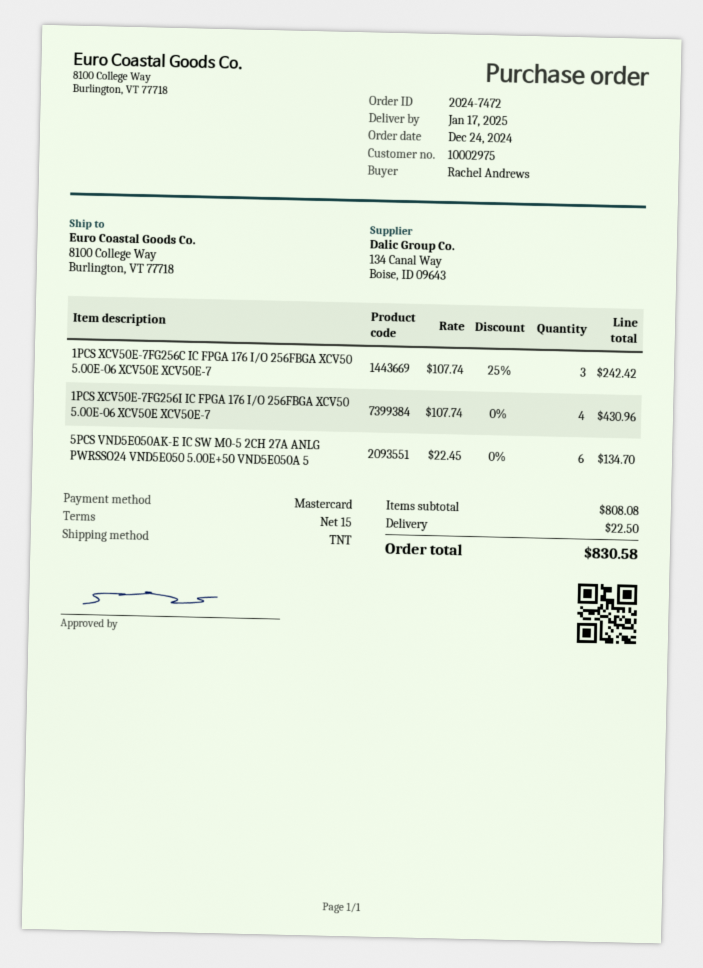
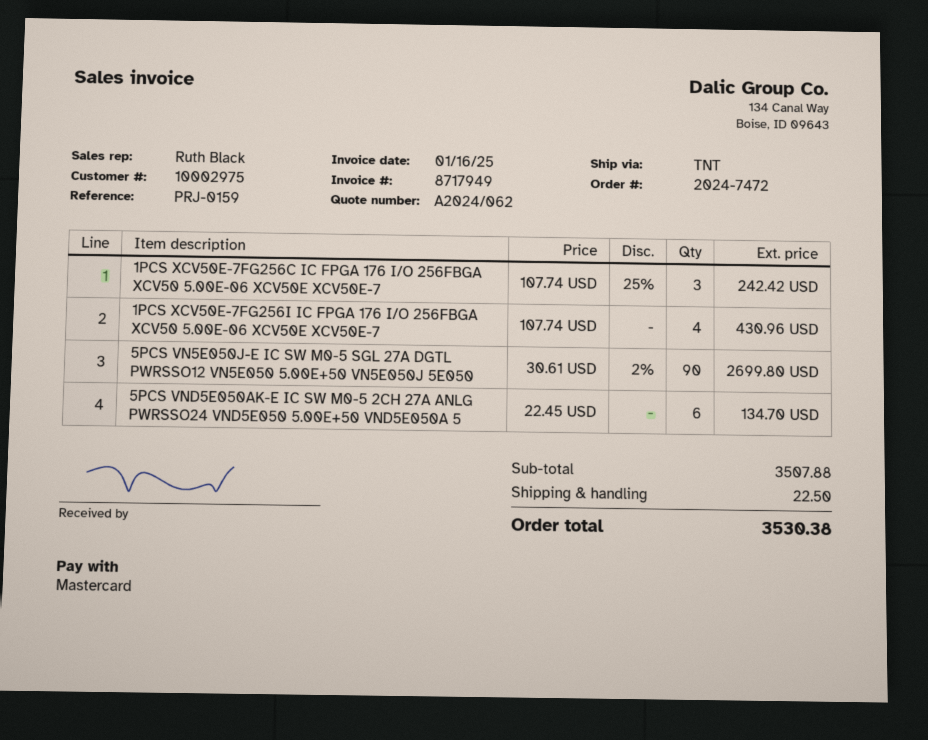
5PCS VN5E050J-E IC SW M0-5 SGL 27A DGTL PWRSSO12 VN5E050 5.00E+50 VN5E050J 5E050: none -> 90 x 30.61 - 2% = 2699.80
subtotal: 808.08 -> 3507.88
total: 830.58 -> 3530.38

